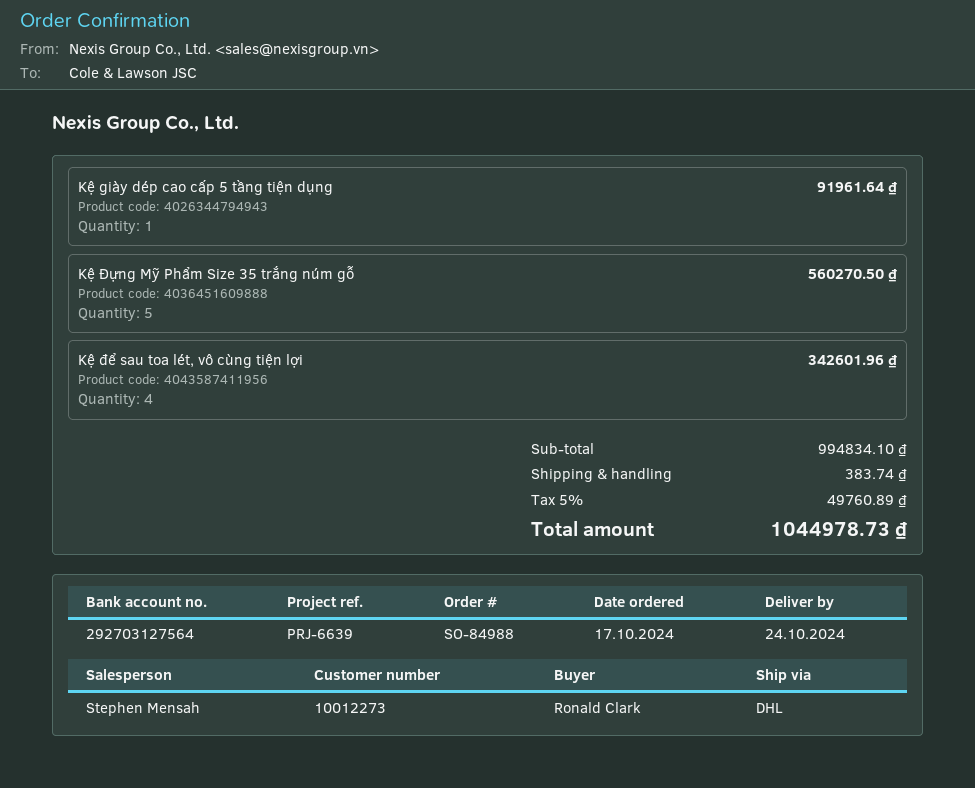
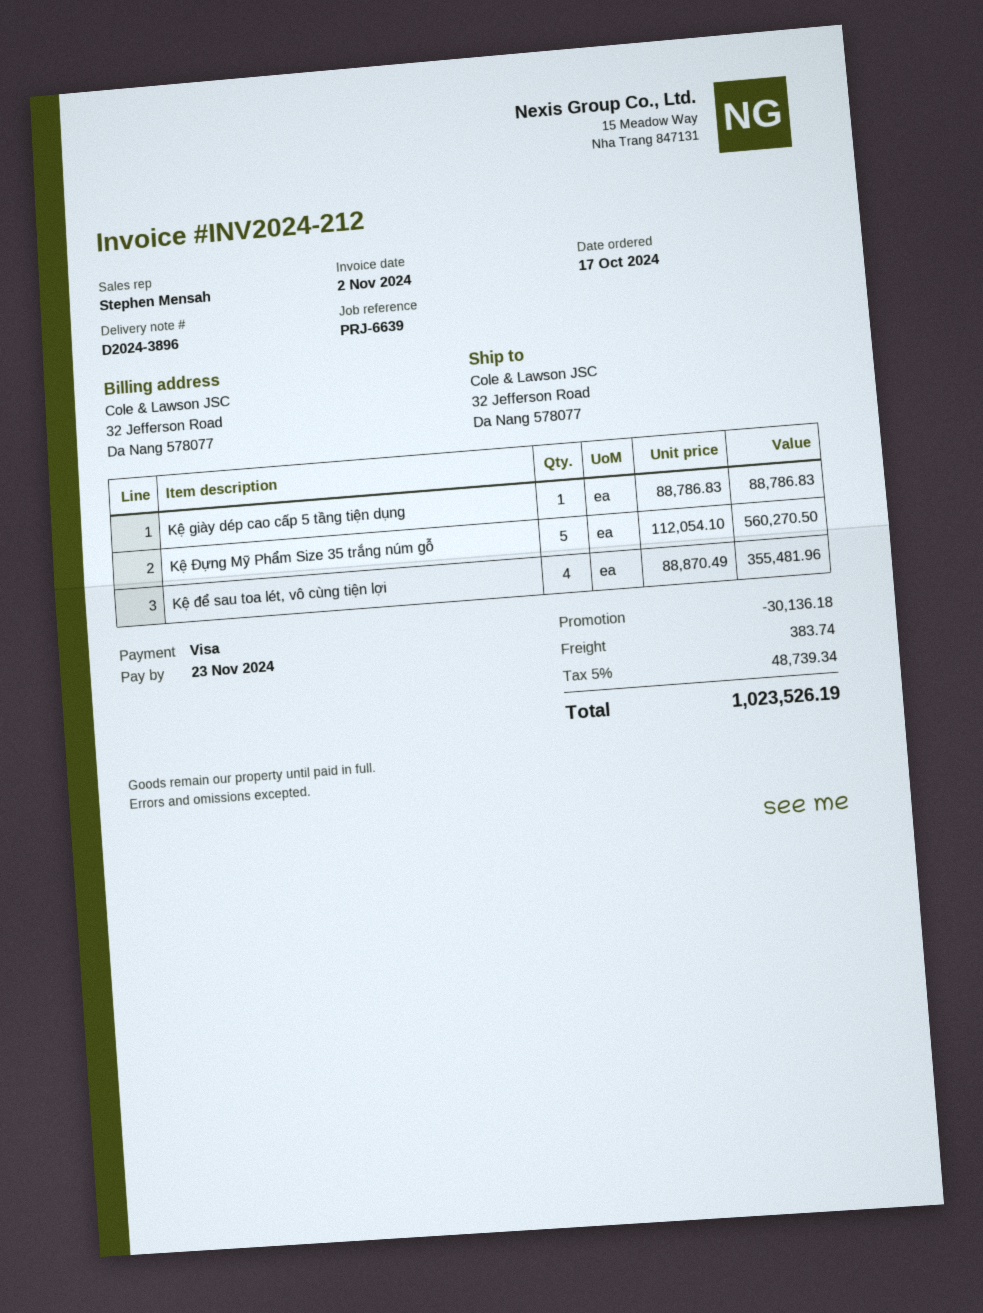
Kệ giày dép cao cấp 5 tầng tiện dụng: 1 for 91961.64 -> 1 for 88786.83
Kệ để sau toa lét, vô cùng tiện lợi: 4 for 342601.96 -> 4 for 355481.96
discount: none -> 30136.18
tax: 5% = 49760.89 -> 5% = 48739.34
total: 1044978.73 -> 1023526.19

